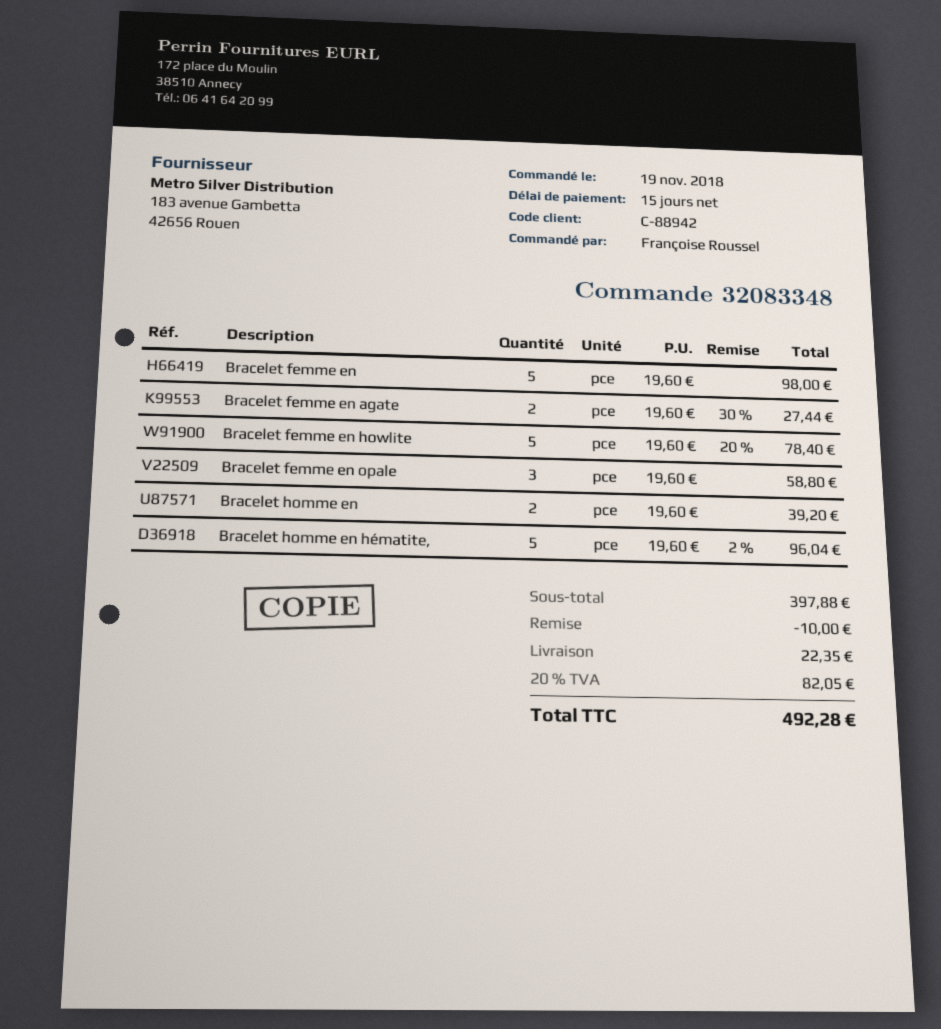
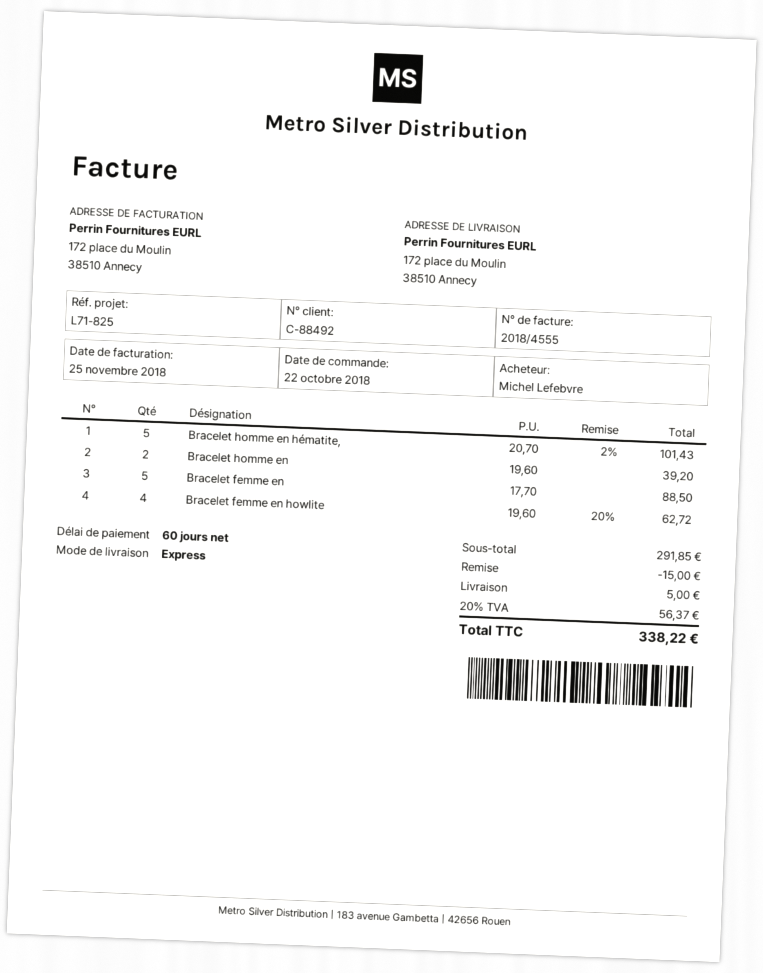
order date: 2018-11-19 -> 2018-10-22
payment terms: 15 days -> 60 days
customer number: C-88942 -> C-88492
ordered by: Françoise Roussel -> Michel Lefebvre
Bracelet femme en: 5 x 19.60 = 98.00 -> 5 x 17.70 = 88.50
Bracelet femme en agate: 2 x 19.60 - 30% = 27.44 -> none
Bracelet femme en howlite: 5 x 19.60 - 20% = 78.40 -> 4 x 19.60 - 20% = 62.72
Bracelet femme en opale: 3 x 19.60 = 58.80 -> none
Bracelet homme en hématite,: 5 x 19.60 - 2% = 96.04 -> 5 x 20.70 - 2% = 101.43
subtotal: 397.88 -> 291.85
discount: 10.00 -> 15.00
shipping: 22.35 -> 5.00
tax: 20% = 82.05 -> 20% = 56.37
total: 492.28 -> 338.22

